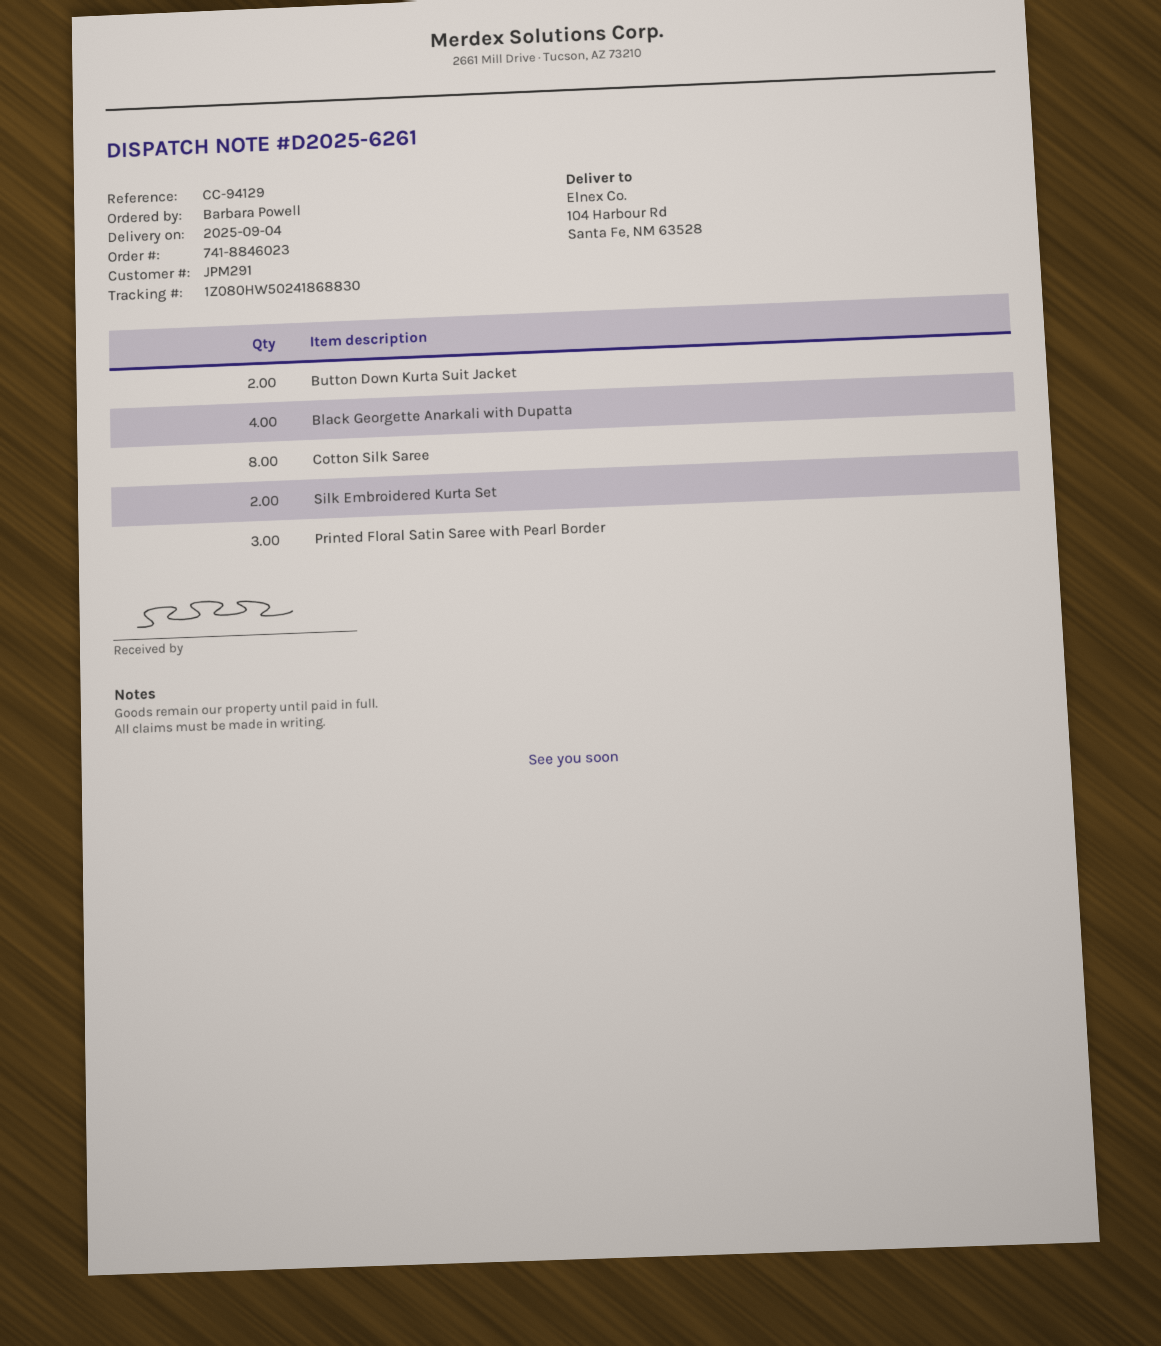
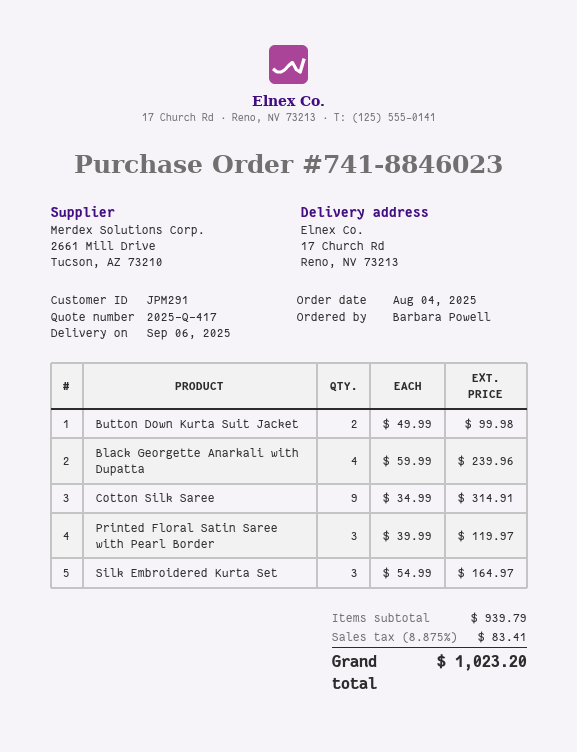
delivery date: 2025-09-04 -> 2025-09-06
ship to: 104 Harbour Rd, Santa Fe, NM 63528 -> 17 Church Rd, Reno, NV 73213
Cotton Silk Saree: 8 -> 9
Silk Embroidered Kurta Set: 2 -> 3

